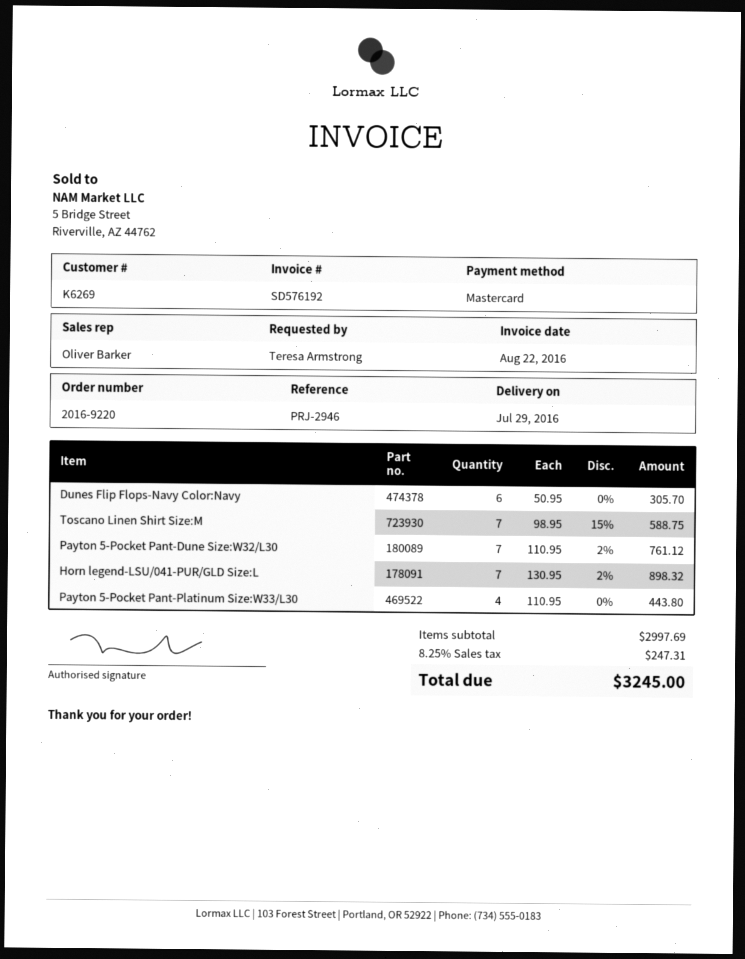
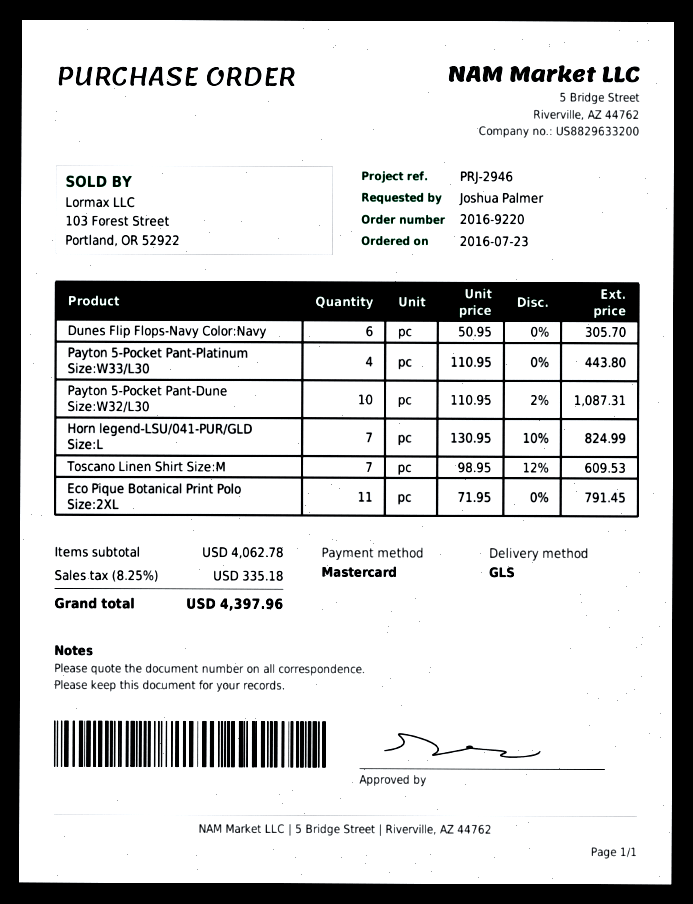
ordered by: Teresa Armstrong -> Joshua Palmer
Toscano Linen Shirt Size:M: 7 x 98.95 - 15% = 588.75 -> 7 x 98.95 - 12% = 609.53
Payton 5-Pocket Pant-Dune Size:W32/L30: 7 x 110.95 - 2% = 761.12 -> 10 x 110.95 - 2% = 1087.31
Horn legend-LSU/041-PUR/GLD Size:L: 7 x 130.95 - 2% = 898.32 -> 7 x 130.95 - 10% = 824.99
Eco Pique Botanical Print Polo Size:2XL: none -> 11 x 71.95 = 791.45
subtotal: 2997.69 -> 4062.78
tax: 8.25% = 247.31 -> 8.25% = 335.18
total: 3245.00 -> 4397.96

